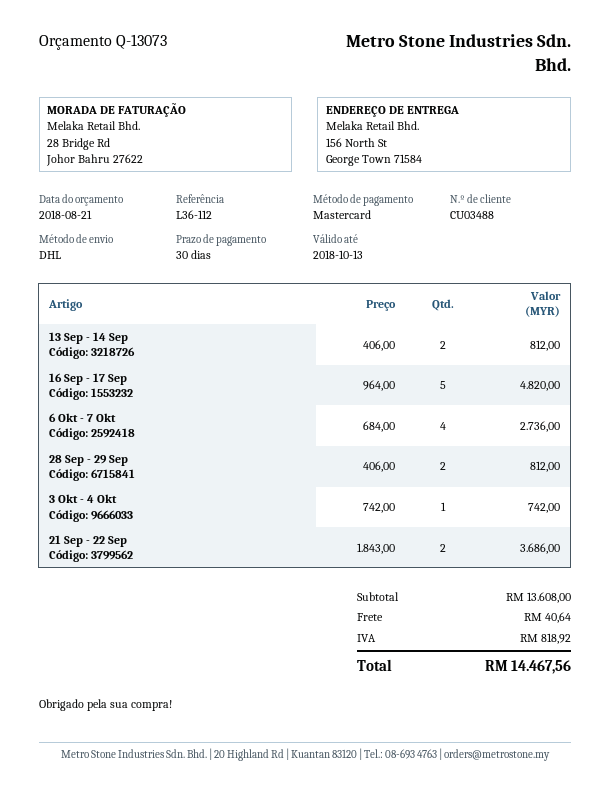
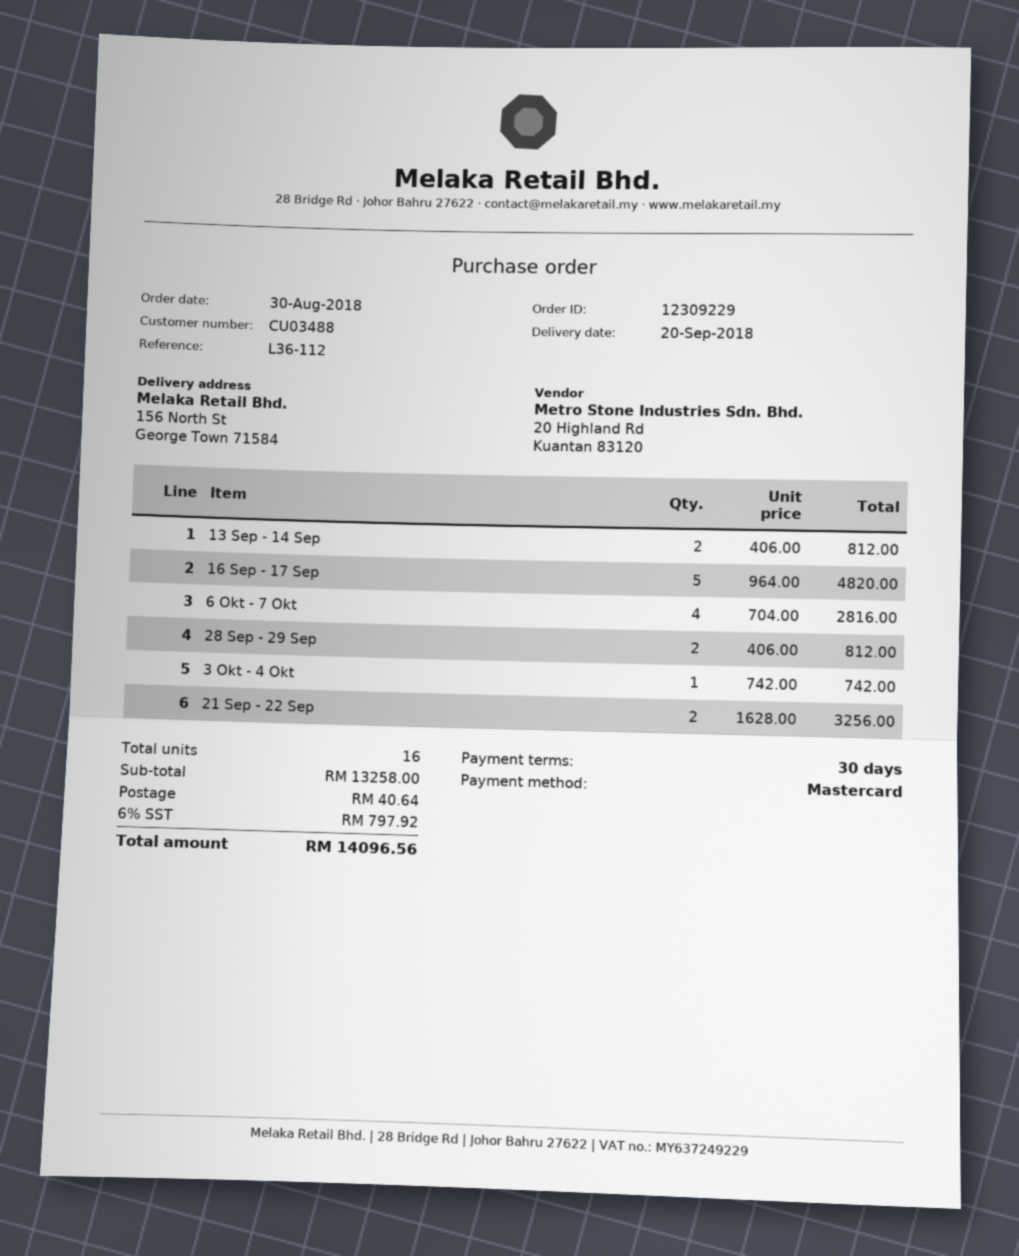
6 Okt - 7 Okt: 4 x 684.00 = 2736.00 -> 4 x 704.00 = 2816.00
21 Sep - 22 Sep: 2 x 1843.00 = 3686.00 -> 2 x 1628.00 = 3256.00
subtotal: 13608.00 -> 13258.00
tax: 818.92 -> 797.92
total: 14467.56 -> 14096.56

